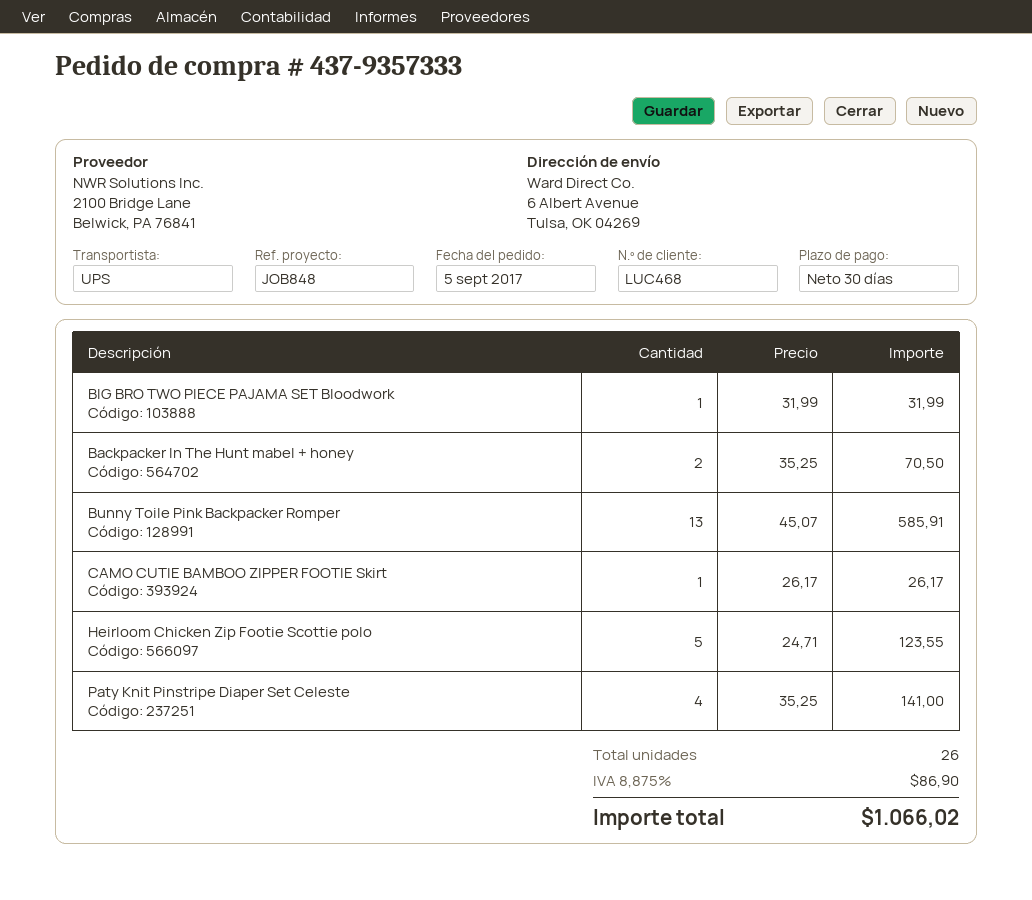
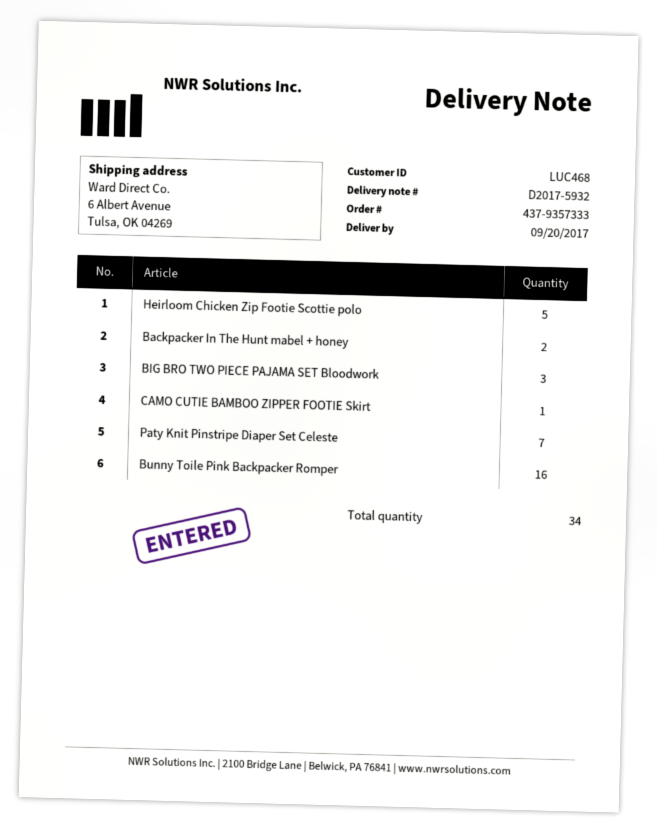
BIG BRO TWO PIECE PAJAMA SET Bloodwork: 1 -> 3
Bunny Toile Pink Backpacker Romper: 13 -> 16
Paty Knit Pinstripe Diaper Set Celeste: 4 -> 7
total quantity: 26 -> 34

